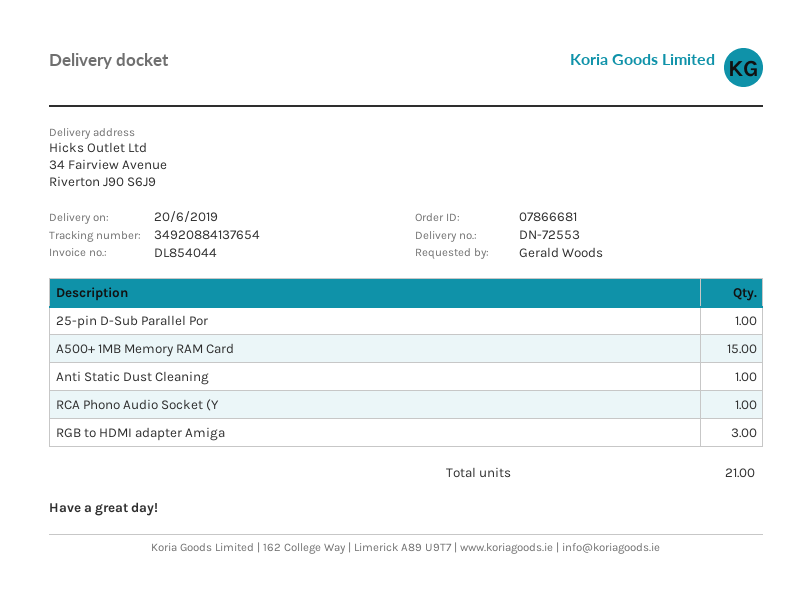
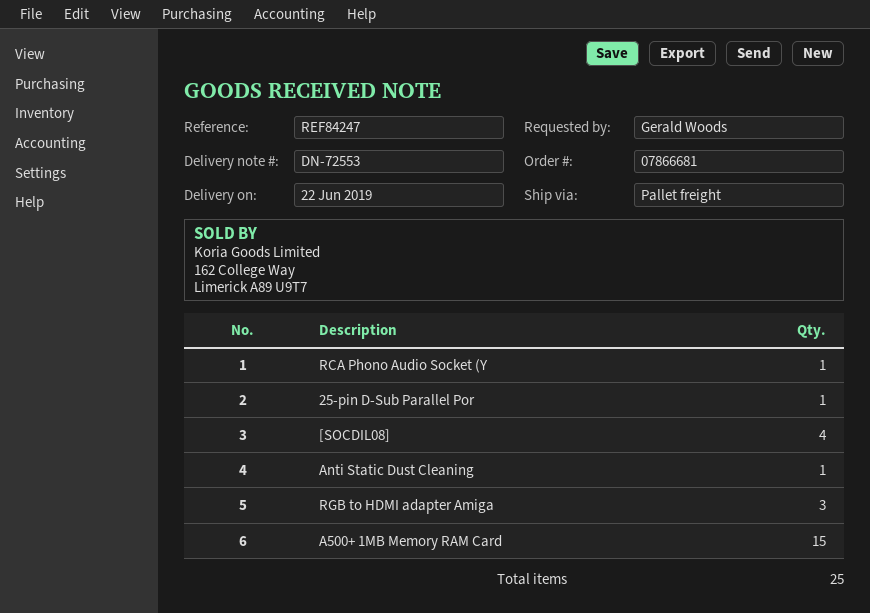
delivery date: 2019-06-20 -> 2019-06-22
[SOCDIL08]: none -> 4
total quantity: 21 -> 25

